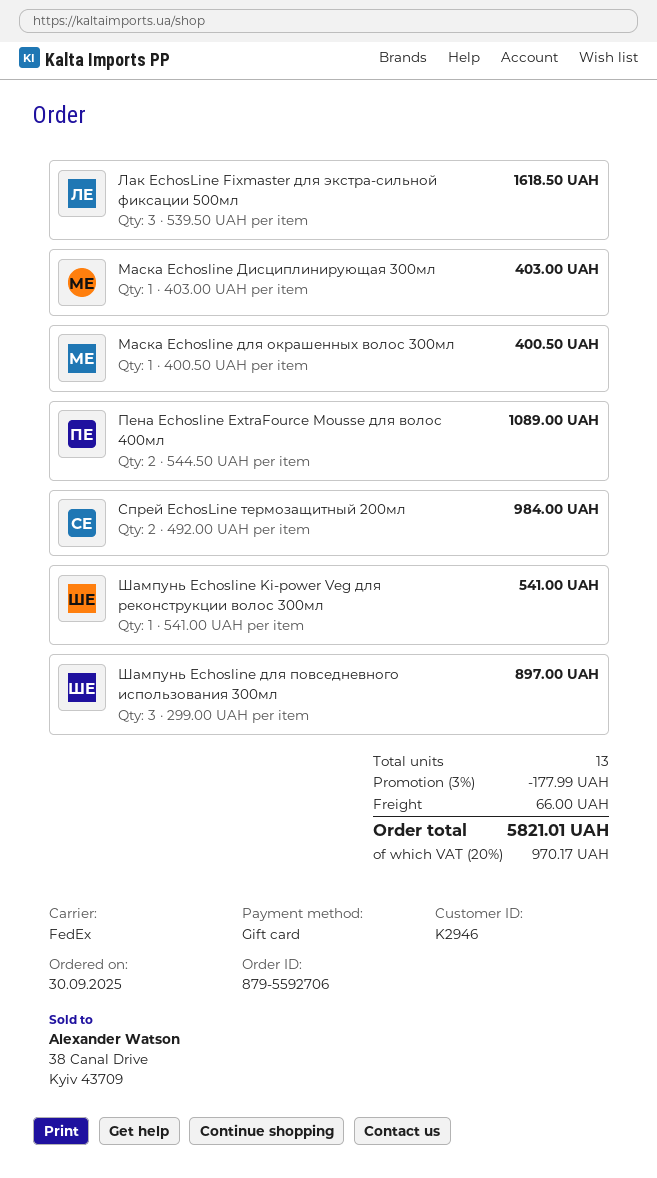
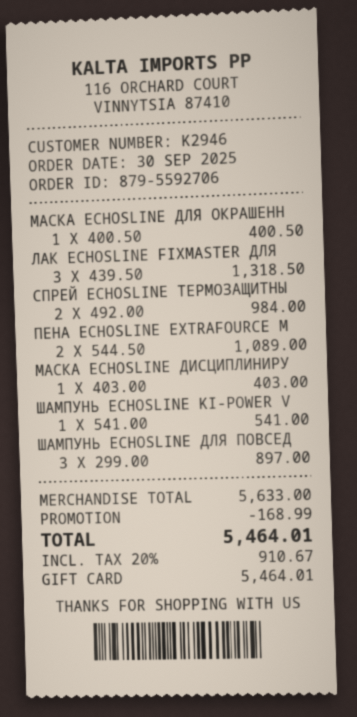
Лак EchosLine Fixmaster для экстра-сильной фиксации 500мл: 3 x 539.50 = 1618.50 -> 3 x 439.50 = 1318.50
discount: 177.99 -> 168.99
shipping: 66.00 -> none
tax: 20% = 970.17 -> 20% = 910.67
total: 5821.01 -> 5464.01

